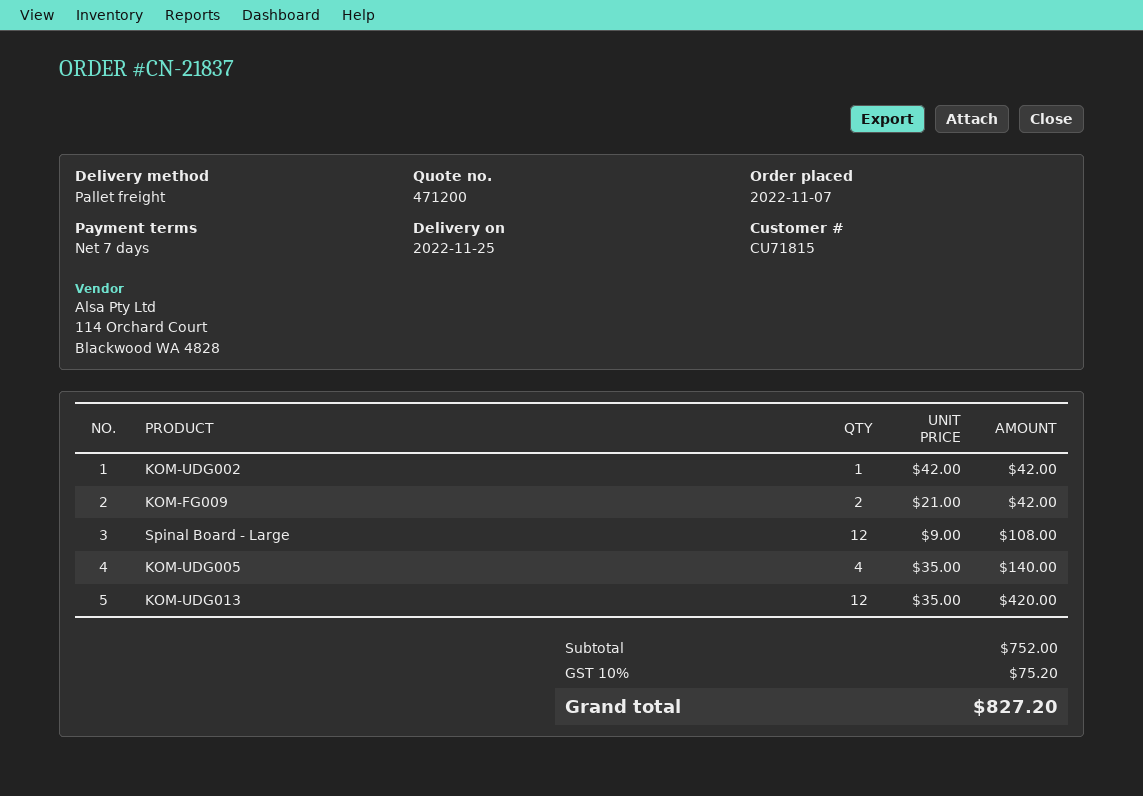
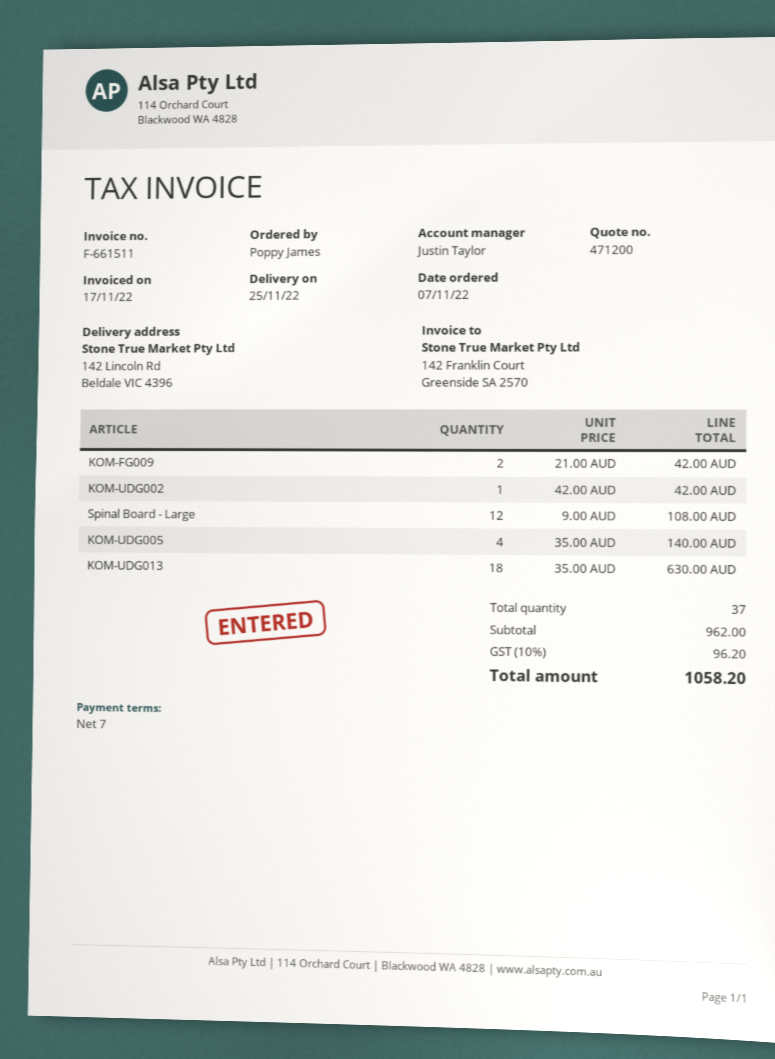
KOM-UDG013: 12 x 35.00 = 420.00 -> 18 x 35.00 = 630.00
subtotal: 752.00 -> 962.00
tax: 10% = 75.20 -> 10% = 96.20
total: 827.20 -> 1058.20

